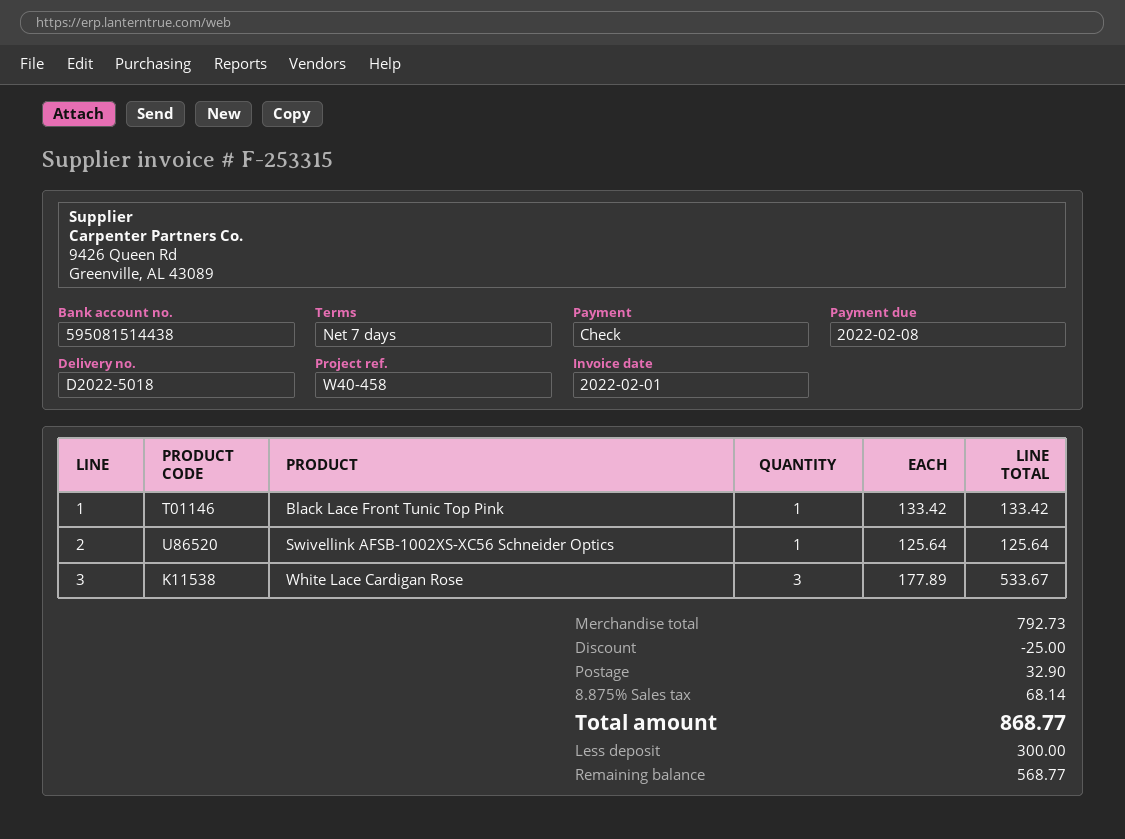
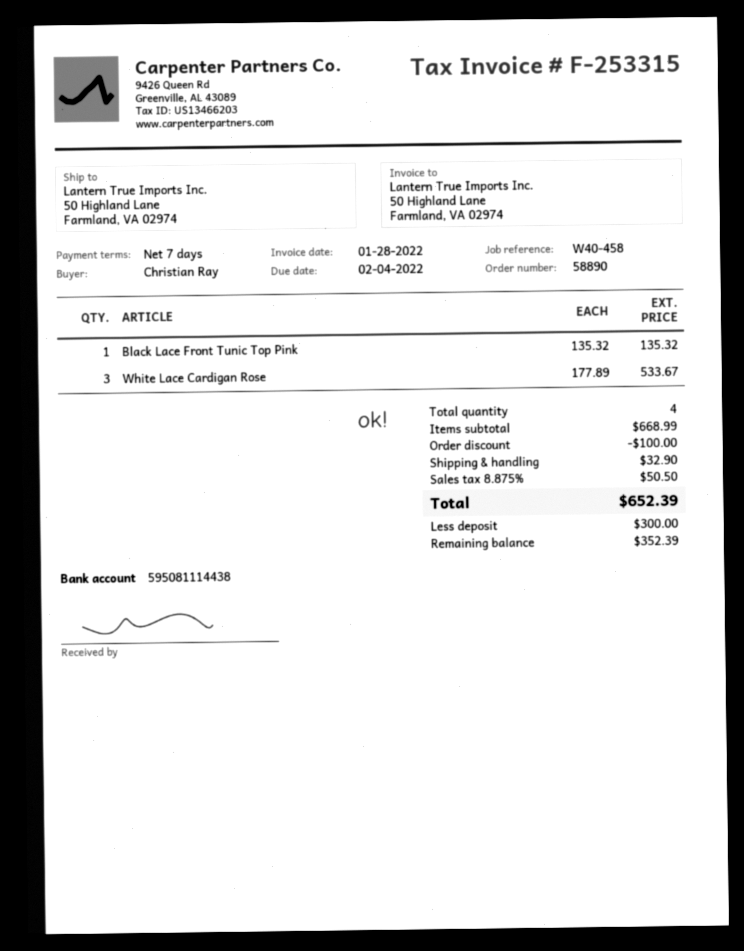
invoice date: 2022-02-01 -> 2022-01-28
due date: 2022-02-08 -> 2022-02-04
bank account: 595081514438 -> 595081114438
Black Lace Front Tunic Top Pink: 1 x 133.42 = 133.42 -> 1 x 135.32 = 135.32
Swivellink AFSB-1002XS-XC56 Schneider Optics: 1 x 125.64 = 125.64 -> none
subtotal: 792.73 -> 668.99
discount: 25.00 -> 100.00
tax: 8.875% = 68.14 -> 8.875% = 50.50
total: 868.77 -> 652.39
balance: 568.77 -> 352.39

